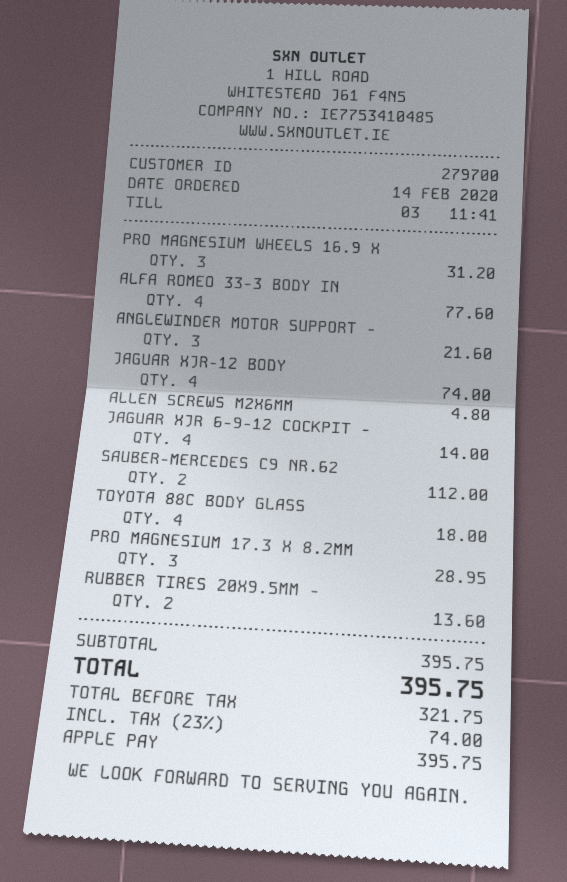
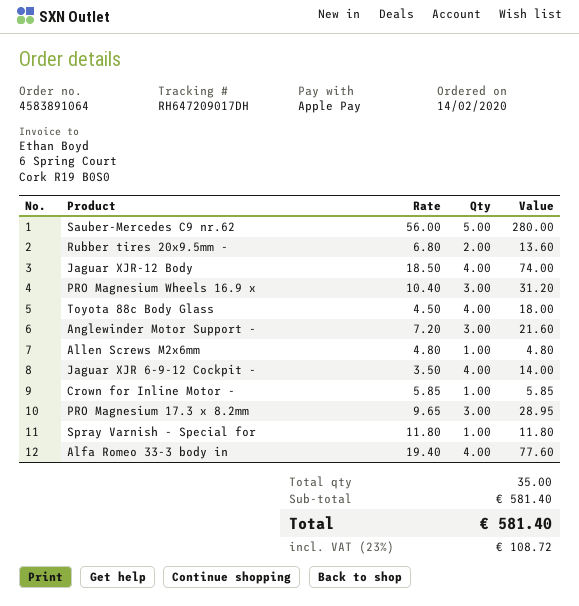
SAUBER-MERCEDES C9 NR.62: 2 for 112.00 -> 5 for 280.00
Crown for Inline Motor -: none -> 1 for 5.85
Spray Varnish - Special for: none -> 1 for 11.80
subtotal: 395.75 -> 581.40
tax: 23% = 74.00 -> 23% = 108.72
total: 395.75 -> 581.40

